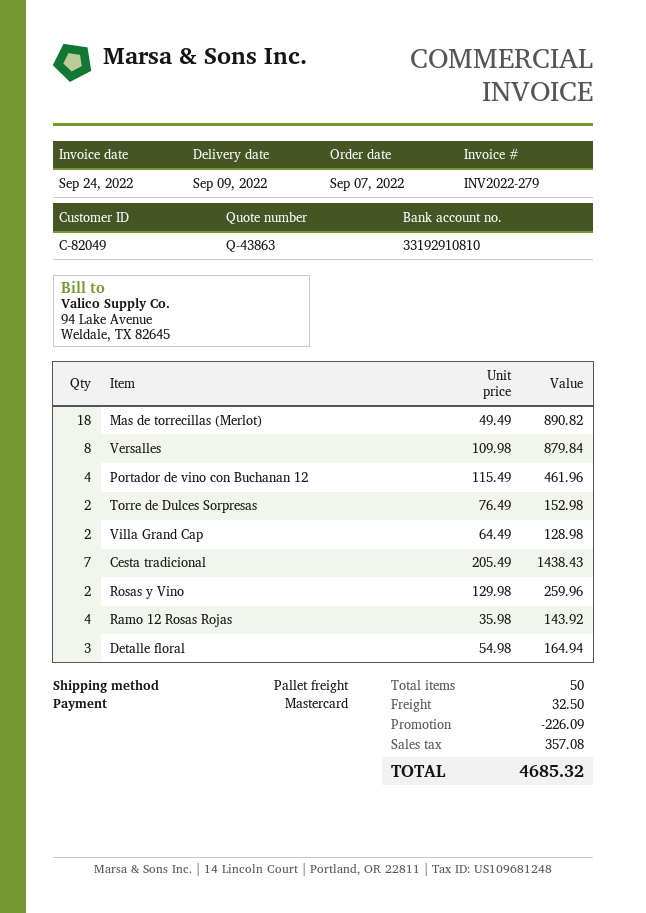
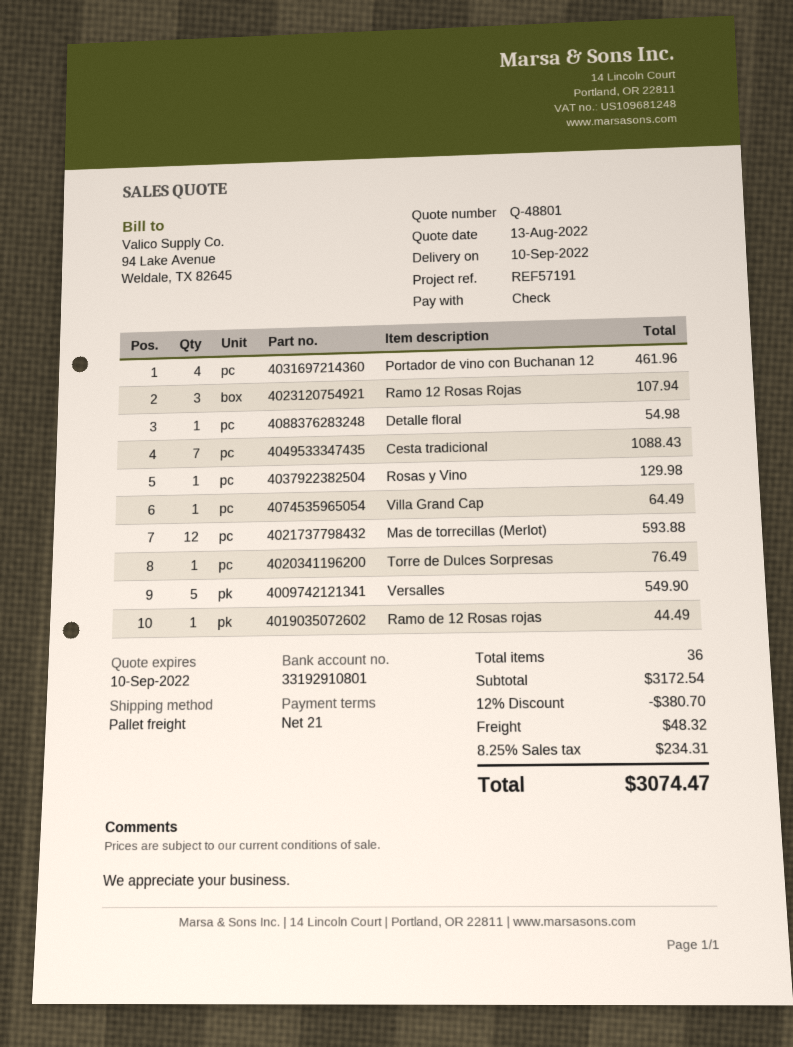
quote number: Q-43863 -> Q-48801
delivery date: 2022-09-09 -> 2022-09-10
payment method: Mastercard -> cheque
bank account: 33192910810 -> 33192910801
Mas de torrecillas (Merlot): 18 for 890.82 -> 12 for 593.88
Versalles: 8 for 879.84 -> 5 for 549.90
Torre de Dulces Sorpresas: 2 for 152.98 -> 1 for 76.49
Villa Grand Cap: 2 for 128.98 -> 1 for 64.49
Cesta tradicional: 7 for 1438.43 -> 7 for 1088.43
Rosas y Vino: 2 for 259.96 -> 1 for 129.98
Ramo 12 Rosas Rojas: 4 for 143.92 -> 3 for 107.94
Detalle floral: 3 for 164.94 -> 1 for 54.98
Ramo de 12 Rosas rojas: none -> 1 for 44.49
total quantity: 50 -> 36
discount: 226.09 -> 380.70
shipping: 32.50 -> 48.32
tax: 357.08 -> 234.31
total: 4685.32 -> 3074.47

